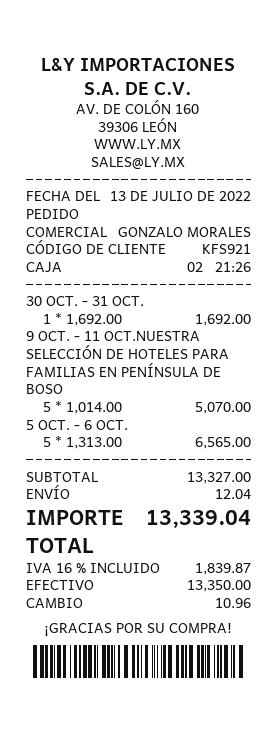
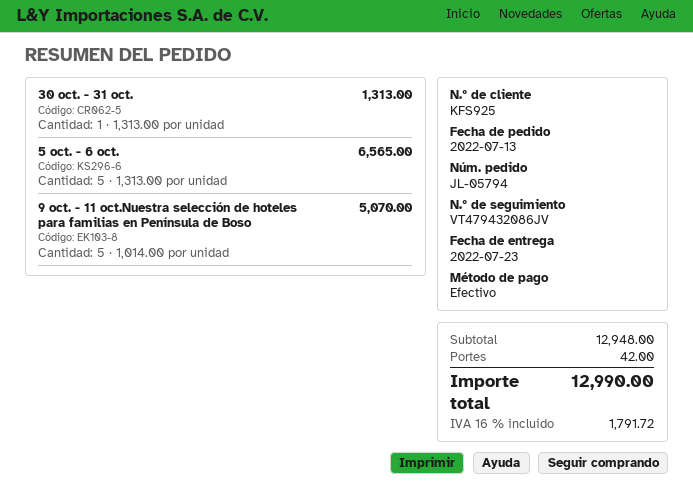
customer number: KFS921 -> KFS925
30 OCT. - 31 OCT.: 1 x 1692.00 = 1692.00 -> 1 x 1313.00 = 1313.00
subtotal: 13327.00 -> 12948.00
shipping: 12.04 -> 42.00
tax: 16% = 1839.87 -> 16% = 1791.72
total: 13339.04 -> 12990.00

